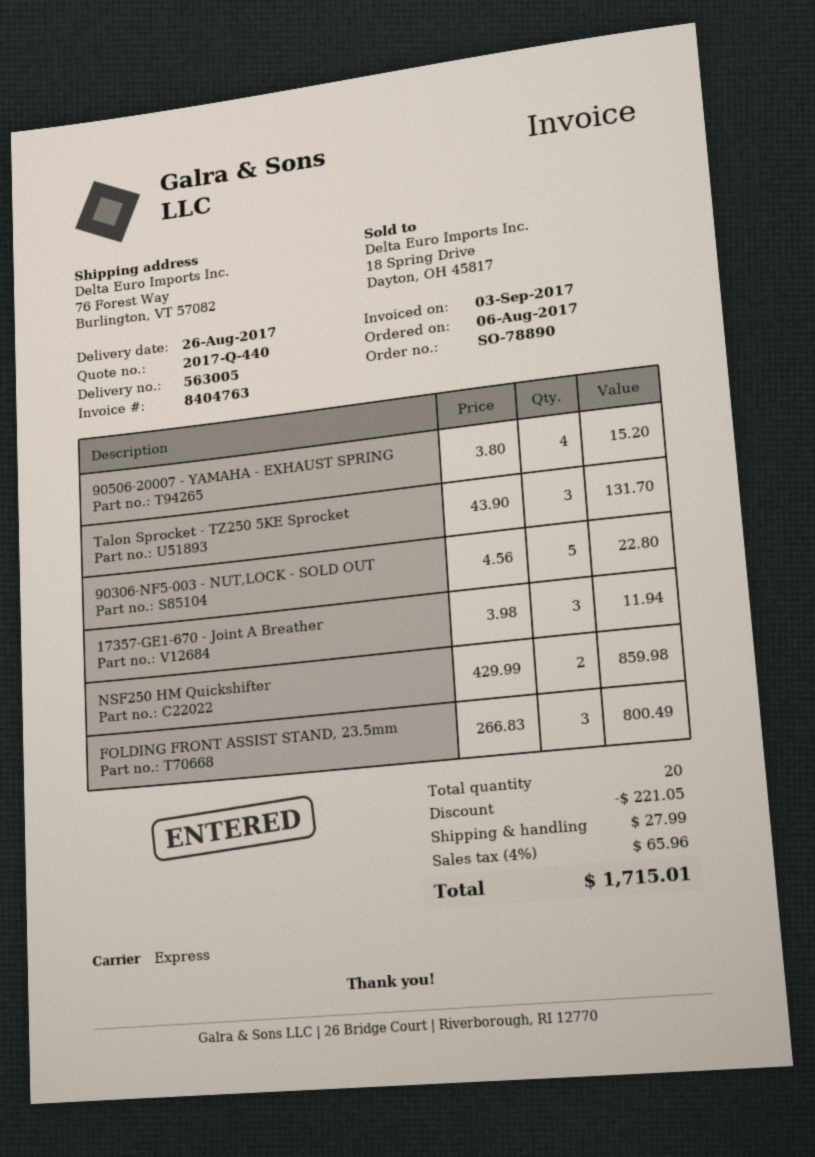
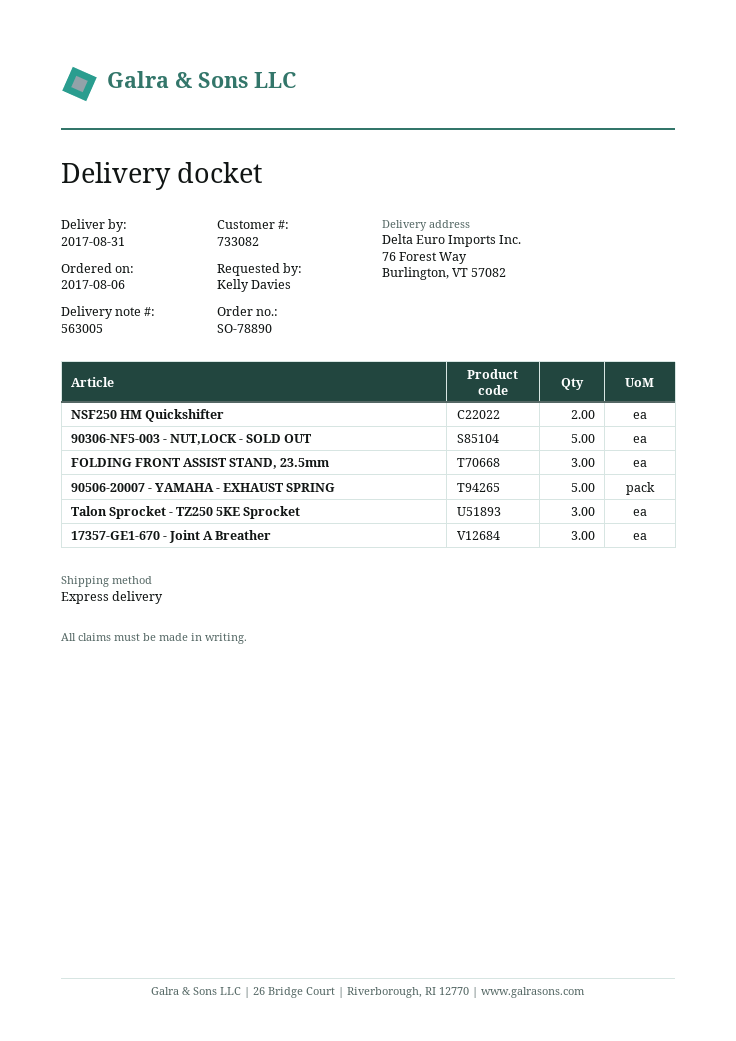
delivery date: 2017-08-26 -> 2017-08-31
90506-20007 - YAMAHA - EXHAUST SPRING: 4 -> 5

